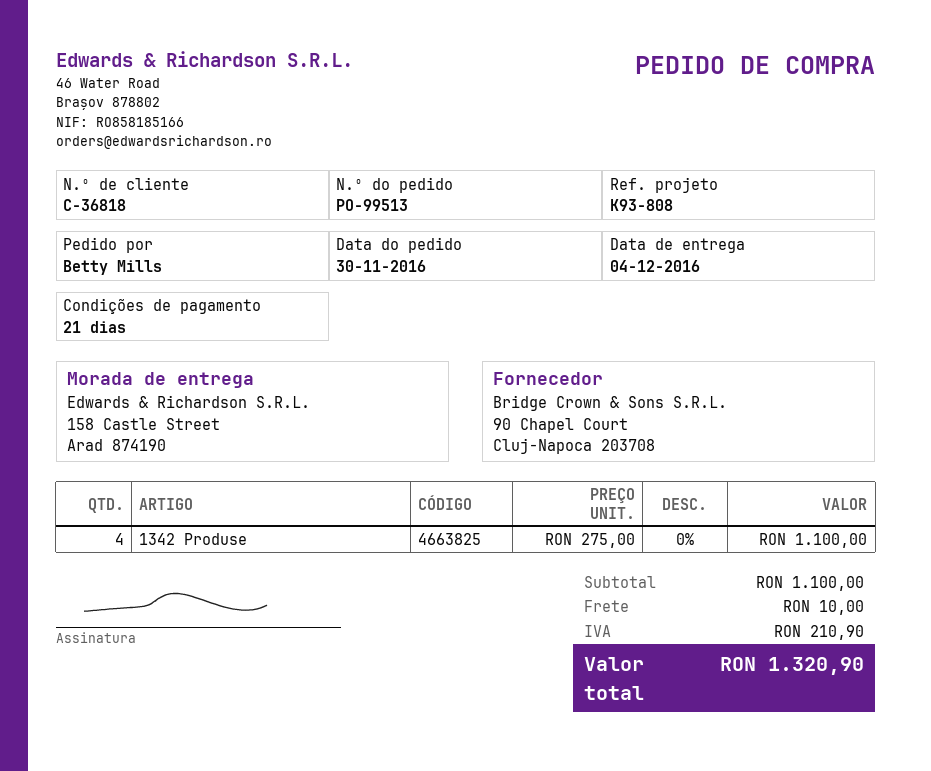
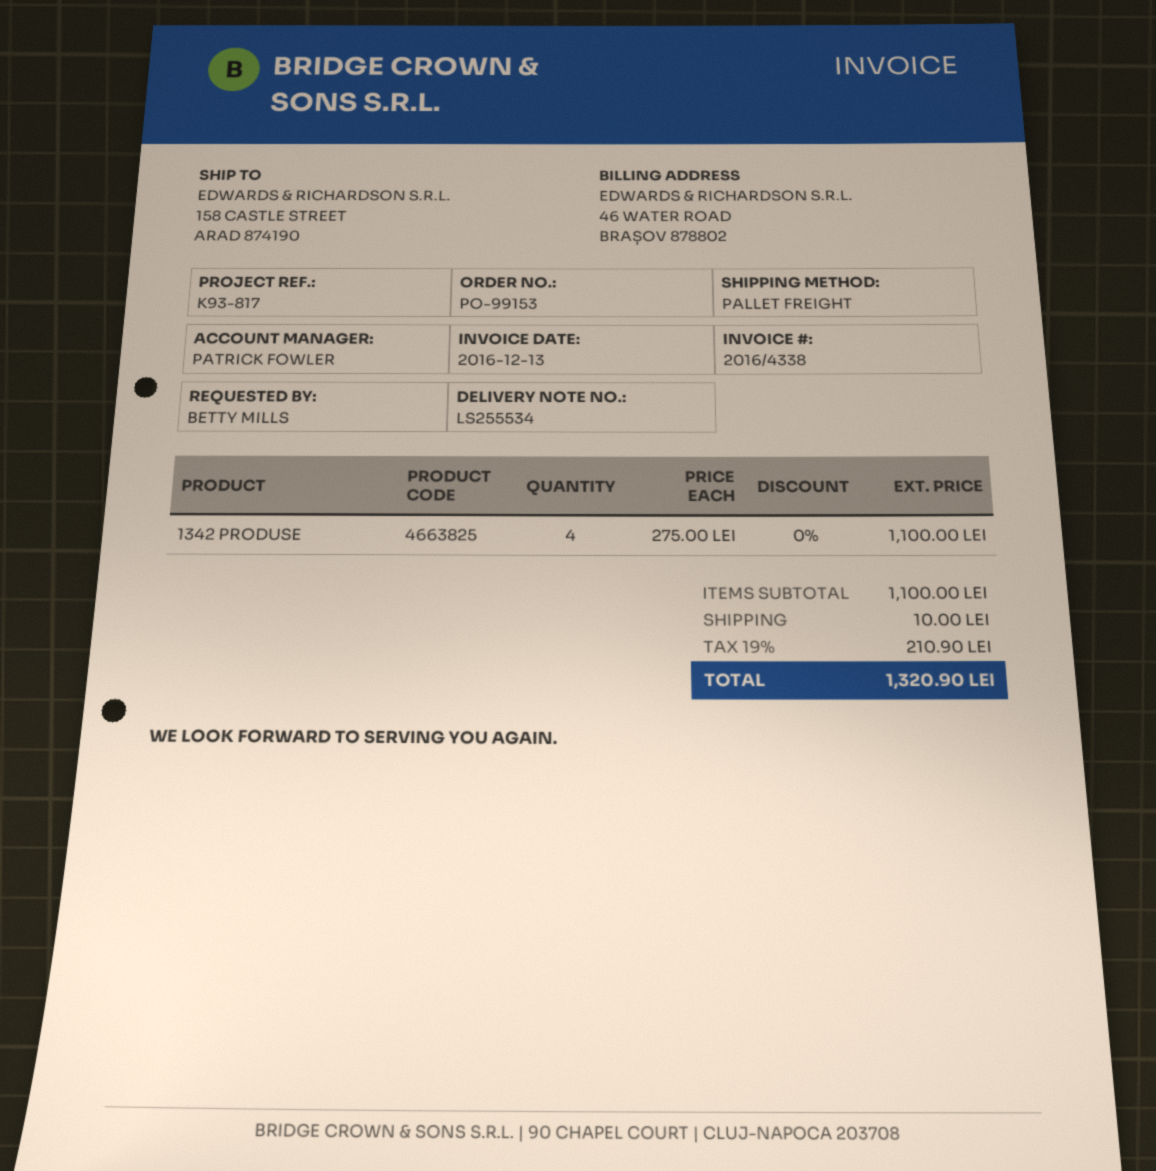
order number: PO-99513 -> PO-99153
reference: K93-808 -> K93-817

